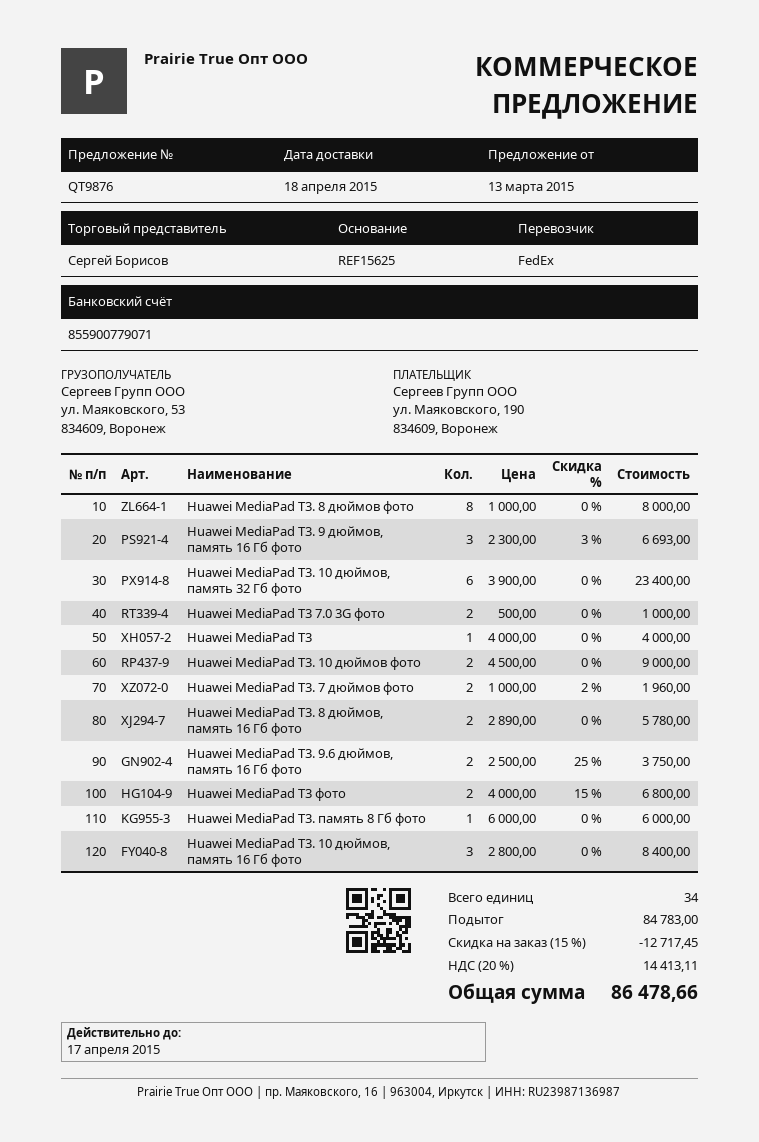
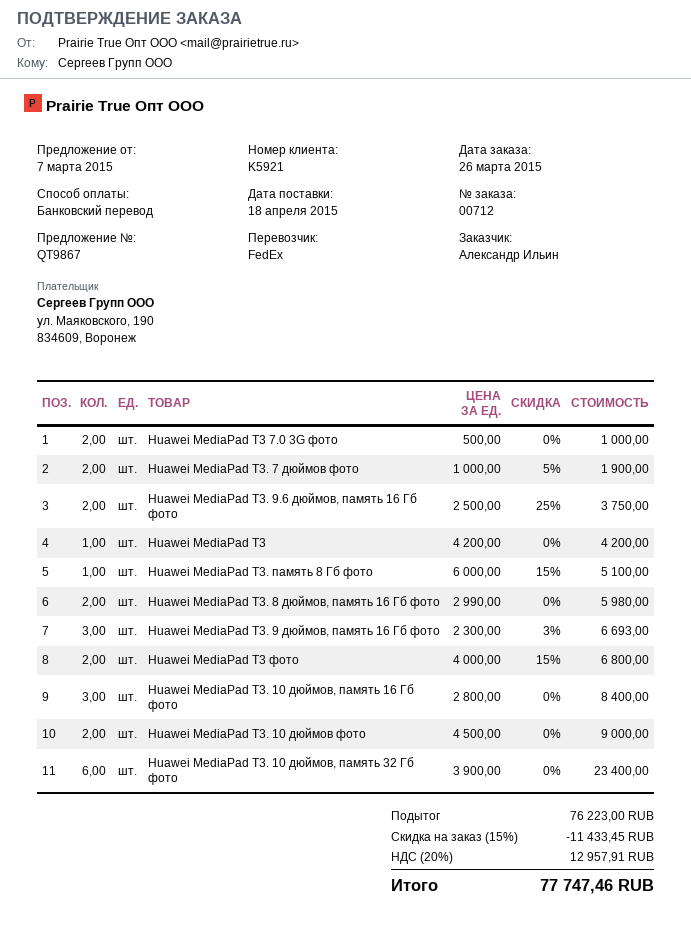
quote number: QT9876 -> QT9867
quote date: 2015-03-13 -> 2015-03-07
Huawei MediaPad T3. 8 дюймов фото: 8 x 1000.00 = 8000.00 -> none
Huawei MediaPad T3: 1 x 4000.00 = 4000.00 -> 1 x 4200.00 = 4200.00
Huawei MediaPad T3. 7 дюймов фото: 2 x 1000.00 - 2% = 1960.00 -> 2 x 1000.00 - 5% = 1900.00
Huawei MediaPad T3. 8 дюймов, память 16 Гб фото: 2 x 2890.00 = 5780.00 -> 2 x 2990.00 = 5980.00
Huawei MediaPad T3. память 8 Гб фото: 1 x 6000.00 = 6000.00 -> 1 x 6000.00 - 15% = 5100.00
subtotal: 84783.00 -> 76223.00
discount: 15% = 12717.45 -> 15% = 11433.45
tax: 20% = 14413.11 -> 20% = 12957.91
total: 86478.66 -> 77747.46

